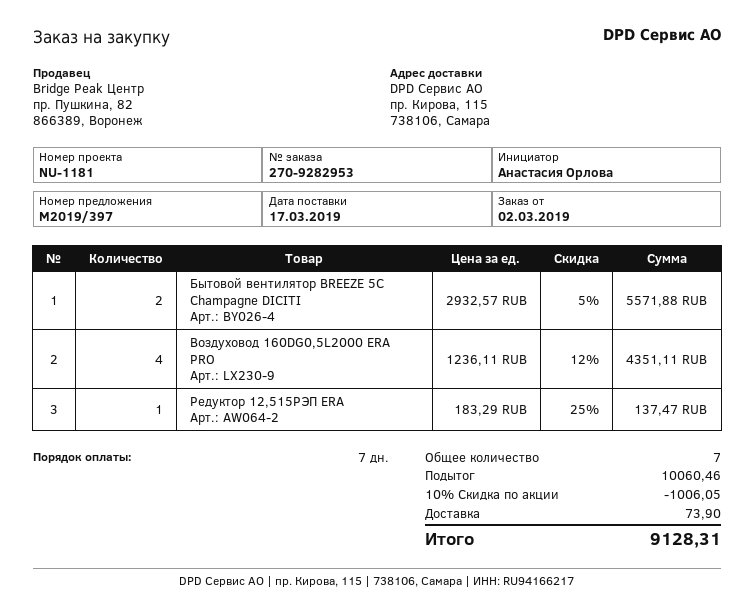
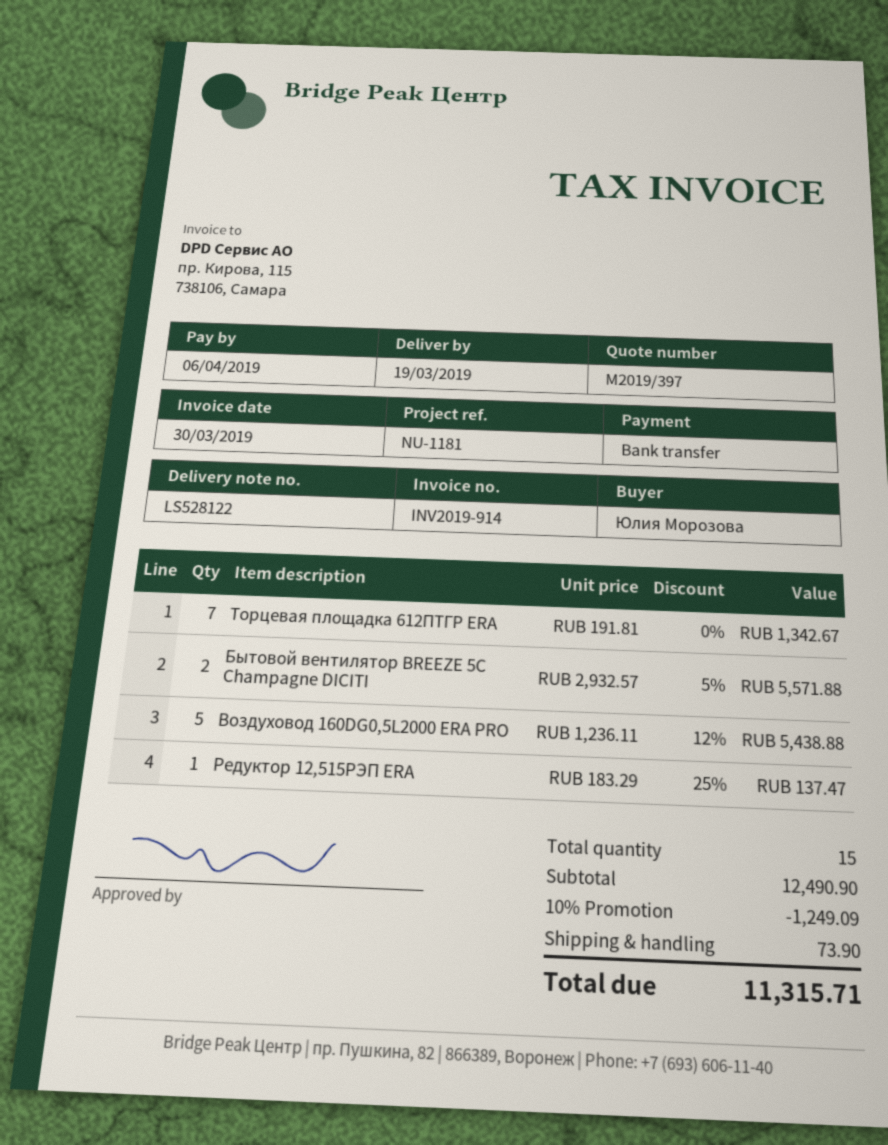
delivery date: 2019-03-17 -> 2019-03-19
ordered by: Анастасия Орлова -> Юлия Морозова
Воздуховод 160DG0,5L2000 ERA PRO: 4 x 1236.11 - 12% = 4351.11 -> 5 x 1236.11 - 12% = 5438.88
Торцевая площадка 612ПТГР ERA: none -> 7 x 191.81 = 1342.67
total quantity: 7 -> 15
subtotal: 10060.46 -> 12490.90
discount: 10% = 1006.05 -> 10% = 1249.09
total: 9128.31 -> 11315.71

